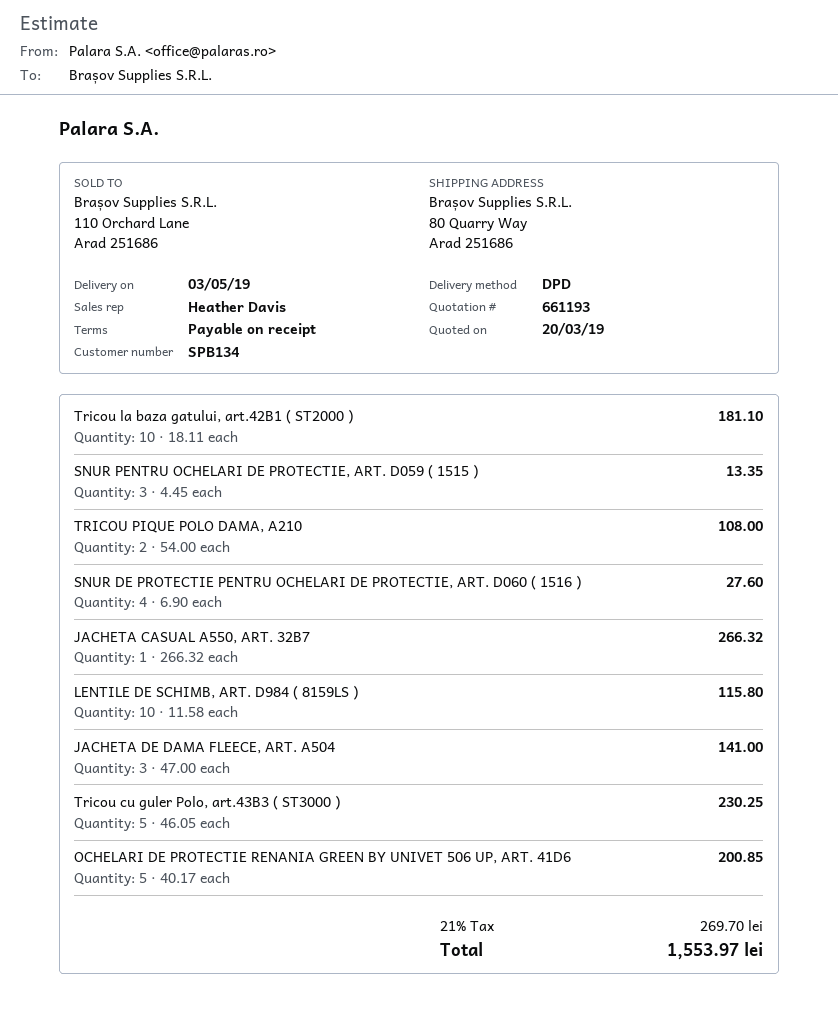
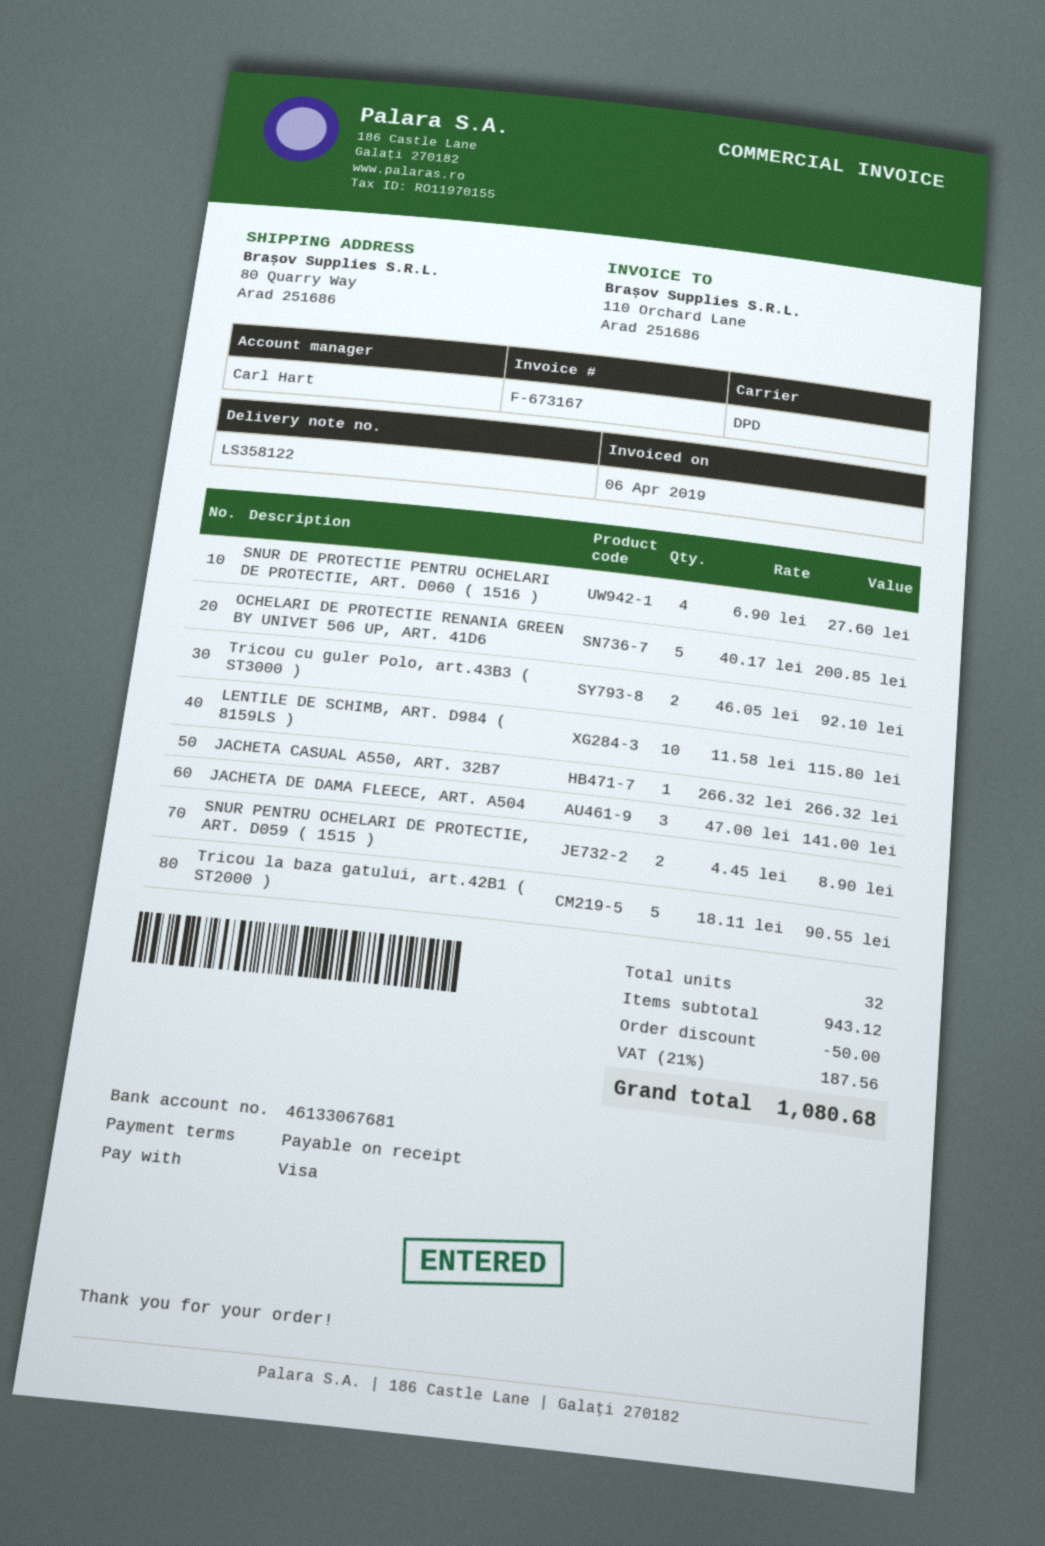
sales rep: Heather Davis -> Carl Hart
Tricou la baza gatului, art.42B1 ( ST2000 ): 10 x 18.11 = 181.10 -> 5 x 18.11 = 90.55
SNUR PENTRU OCHELARI DE PROTECTIE, ART. D059 ( 1515 ): 3 x 4.45 = 13.35 -> 2 x 4.45 = 8.90
TRICOU PIQUE POLO DAMA, A210: 2 x 54.00 = 108.00 -> none
Tricou cu guler Polo, art.43B3 ( ST3000 ): 5 x 46.05 = 230.25 -> 2 x 46.05 = 92.10
discount: none -> 50.00
tax: 21% = 269.70 -> 21% = 187.56
total: 1553.97 -> 1080.68

